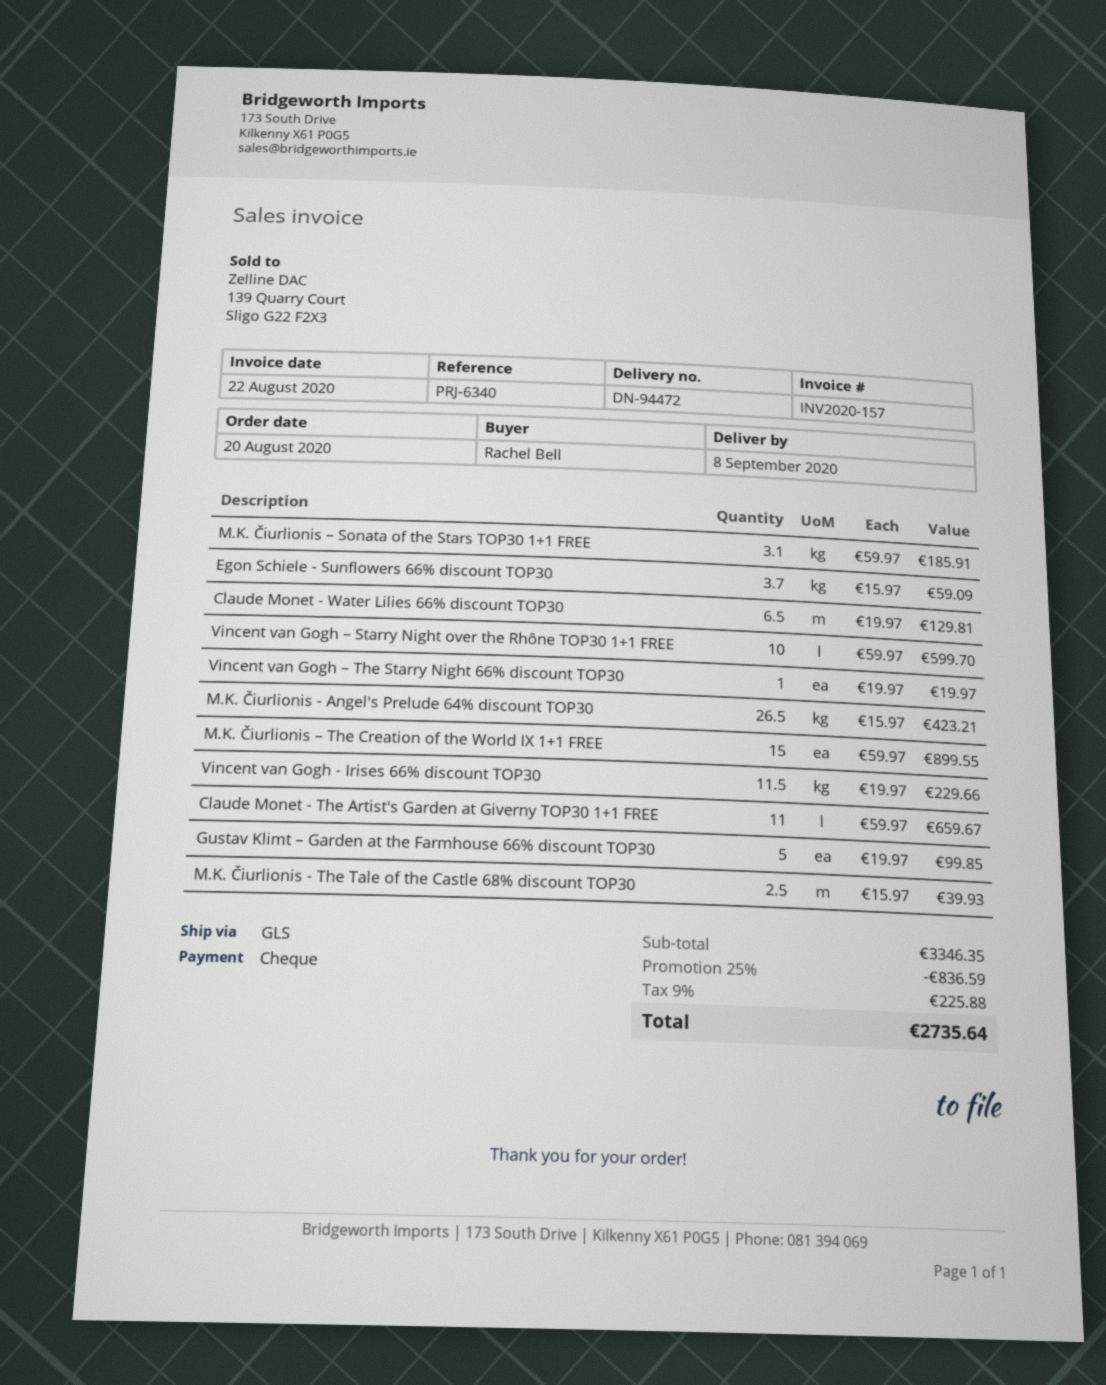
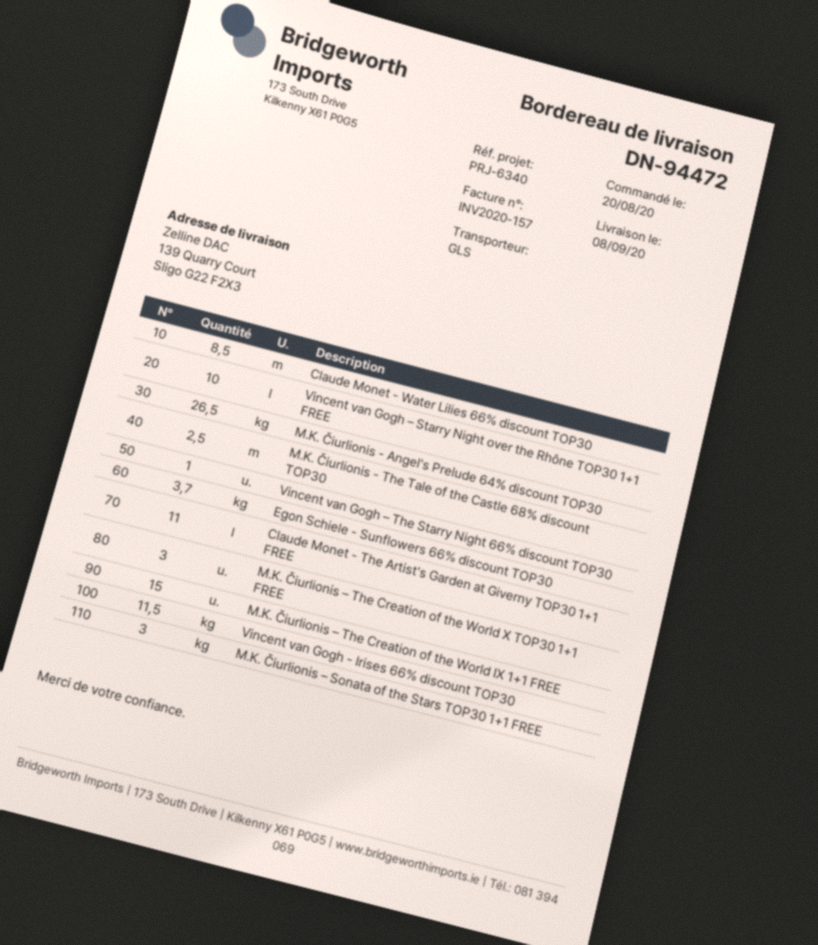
M.K. Čiurlionis – Sonata of the Stars TOP30 1+1 FREE: 3.1 -> 3
Claude Monet - Water Lilies 66% discount TOP30: 6.5 -> 8.5
Gustav Klimt – Garden at the Farmhouse 66% discount TOP30: 5 -> none
M.K. Čiurlionis – The Creation of the World X TOP30 1+1 FREE: none -> 3

